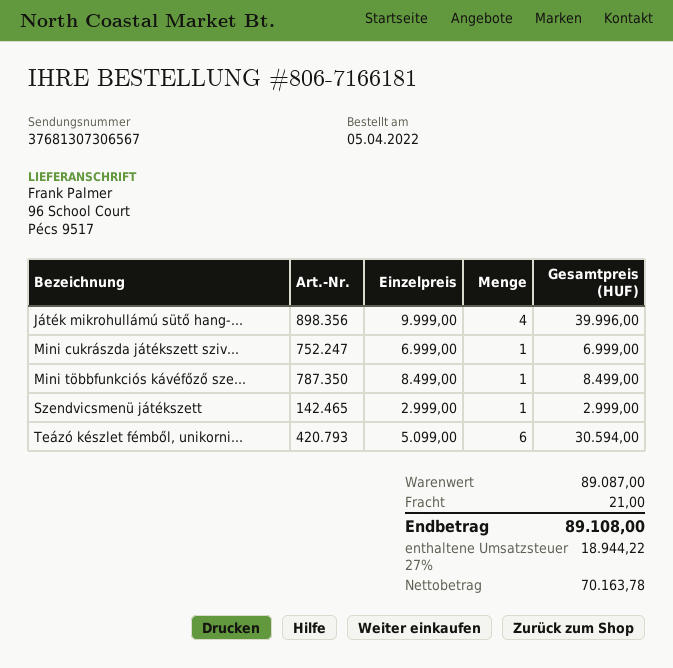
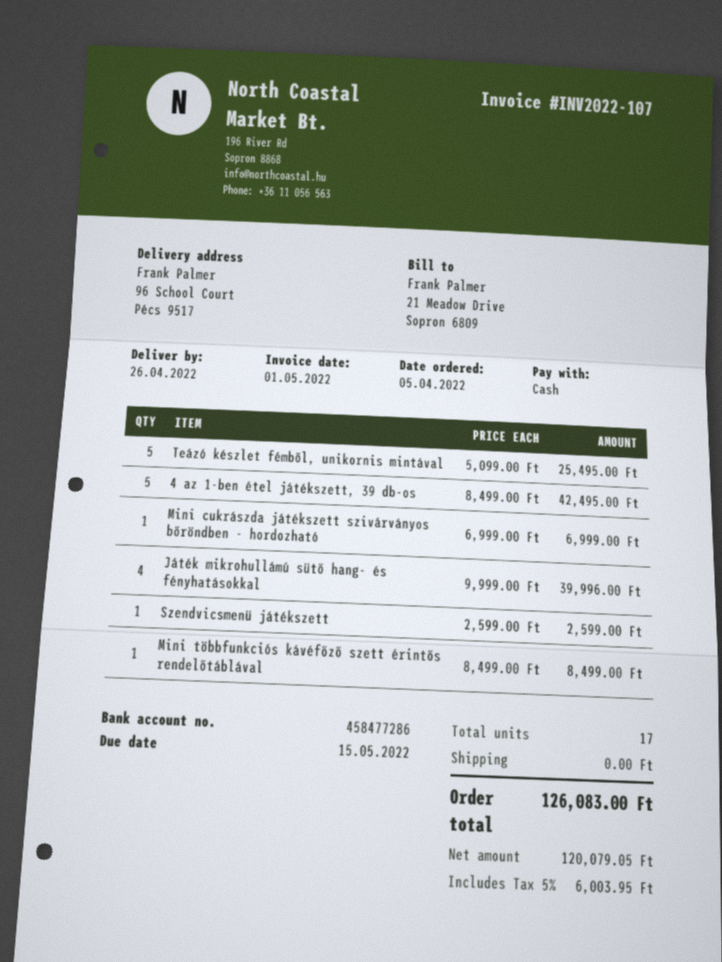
Szendvicsmenü játékszett: 1 x 2999.00 = 2999.00 -> 1 x 2599.00 = 2599.00
Teázó készlet fémből, unikorni...: 6 x 5099.00 = 30594.00 -> 5 x 5099.00 = 25495.00
4 az 1-ben étel játékszett, 39 db-os: none -> 5 x 8499.00 = 42495.00
shipping: 21.00 -> 0.00
net: 70163.78 -> 120079.05
tax: 27% = 18944.22 -> 5% = 6003.95
total: 89108.00 -> 126083.00

